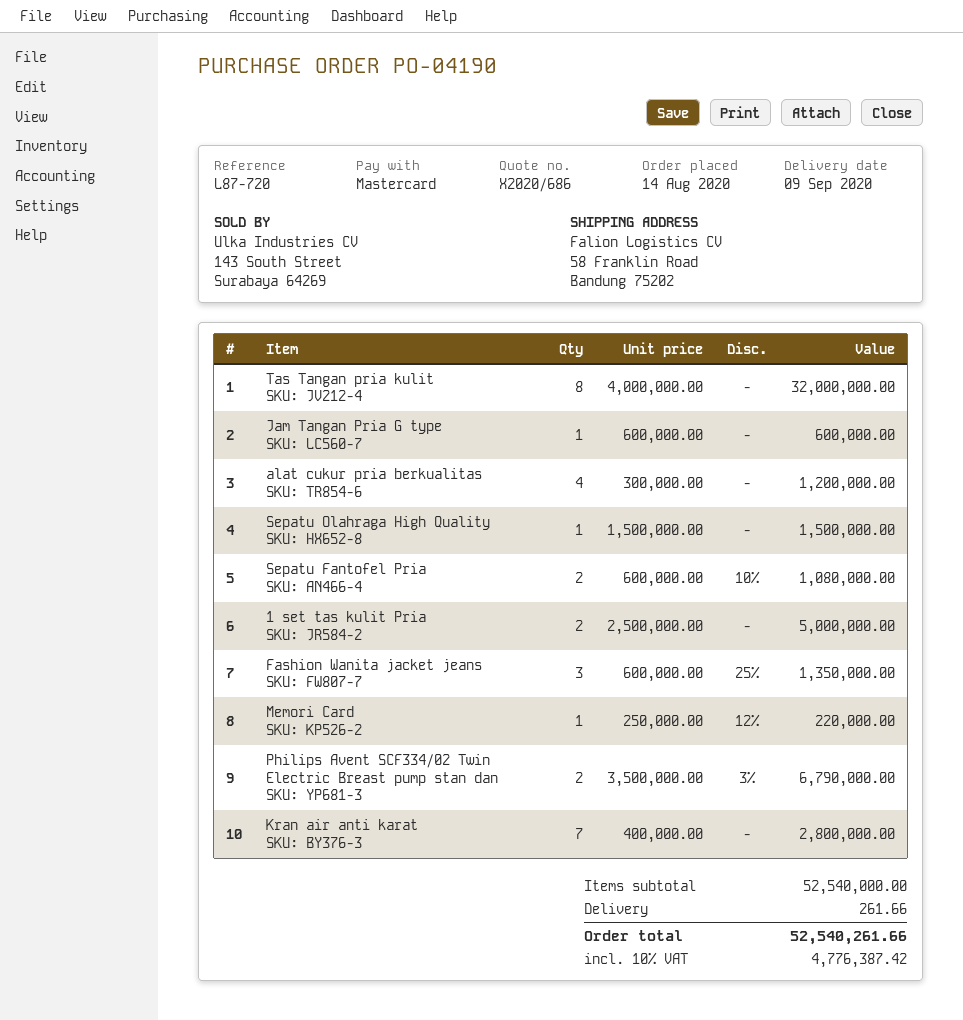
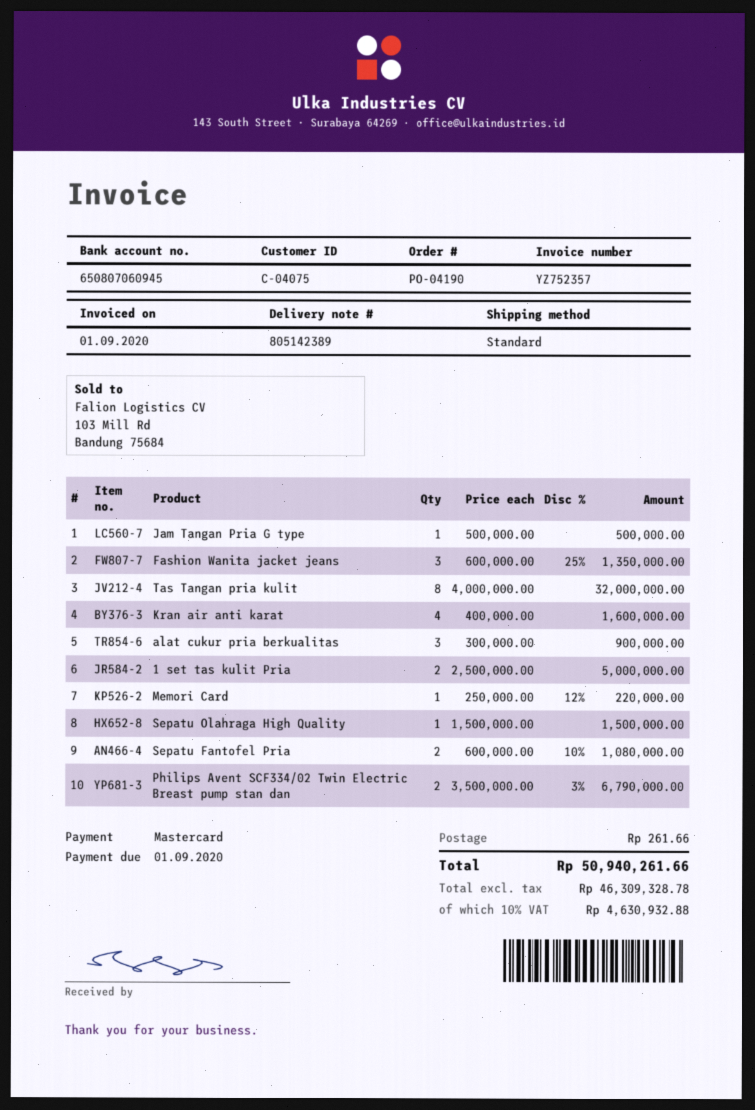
Jam Tangan Pria G type: 1 x 600000.00 = 600000.00 -> 1 x 500000.00 = 500000.00
alat cukur pria berkualitas: 4 x 300000.00 = 1200000.00 -> 3 x 300000.00 = 900000.00
Kran air anti karat: 7 x 400000.00 = 2800000.00 -> 4 x 400000.00 = 1600000.00
tax: 10% = 4776387.42 -> 10% = 4630932.88
total: 52540261.66 -> 50940261.66

